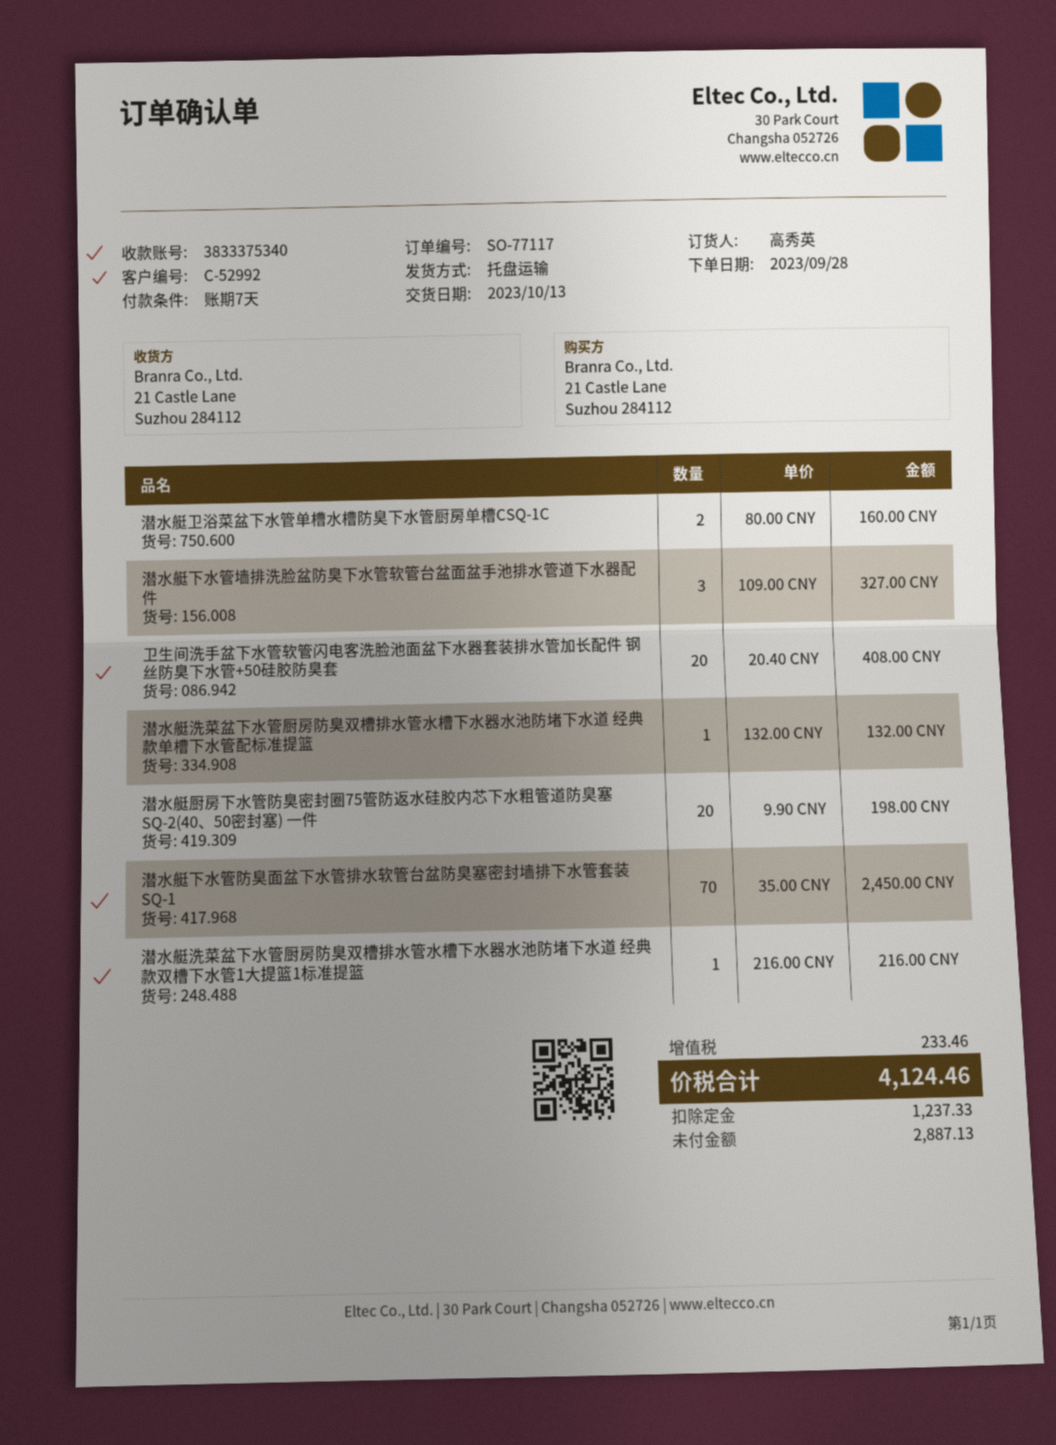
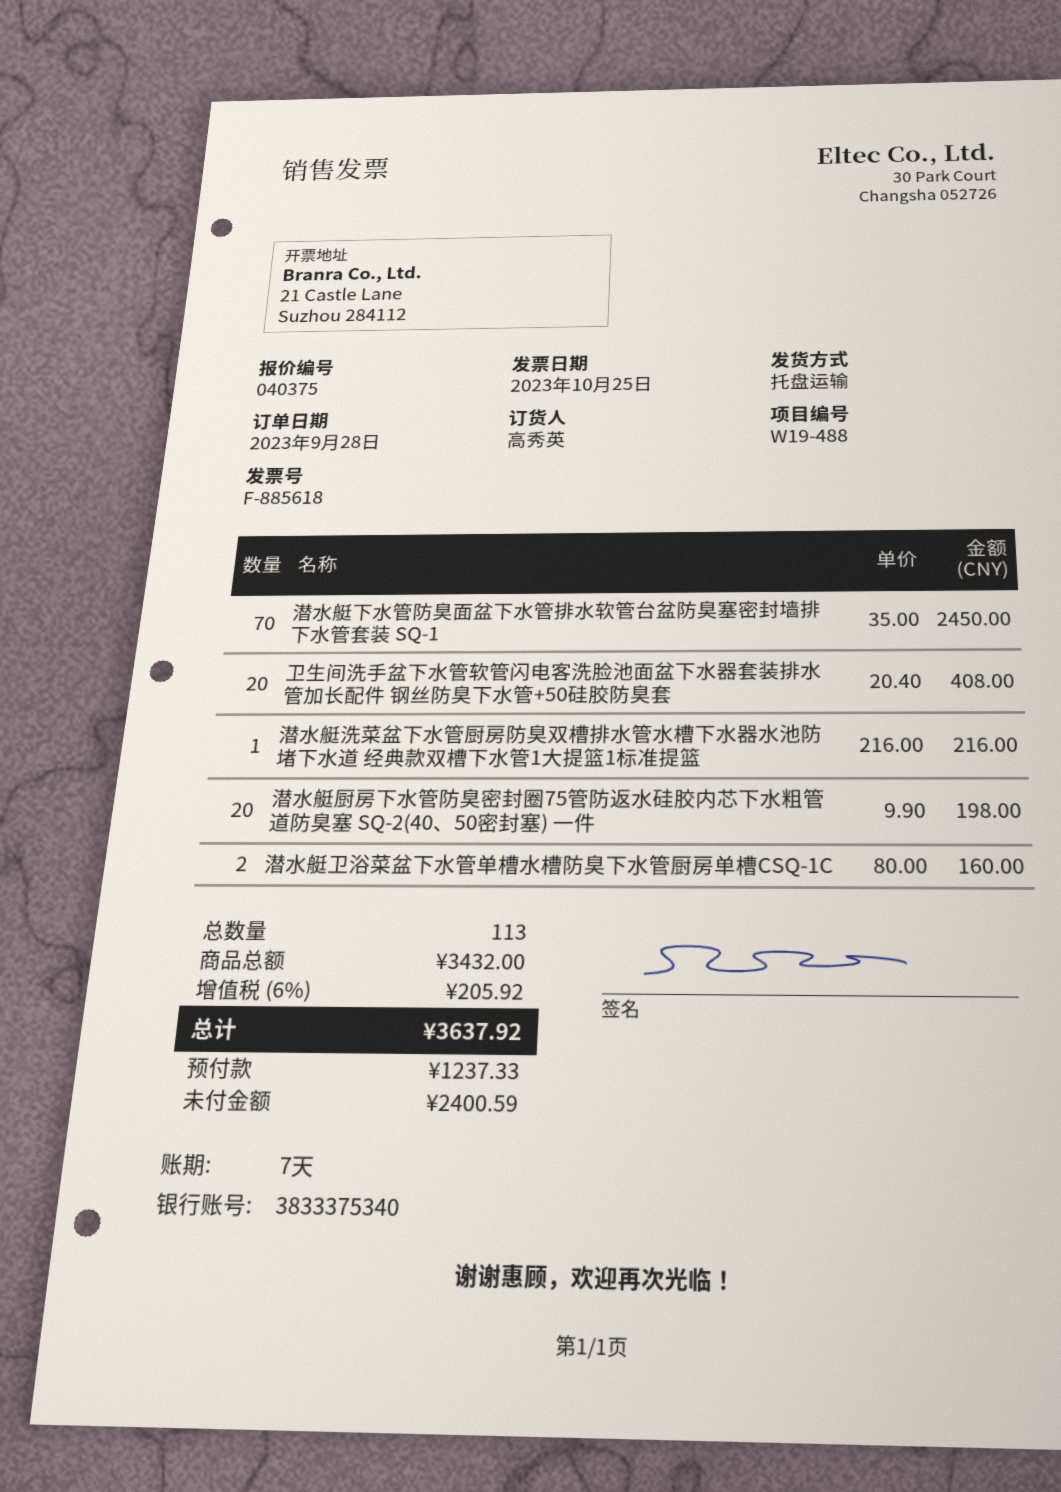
潜水艇下水管墙排洗脸盆防臭下水管软管台盆面盆手池排水管道下水器配件: 3 x 109.00 = 327.00 -> none
潜水艇洗菜盆下水管厨房防臭双槽排水管水槽下水器水池防堵下水道 经典款单槽下水管配标准提篮: 1 x 132.00 = 132.00 -> none
tax: 233.46 -> 205.92
total: 4124.46 -> 3637.92
balance: 2887.13 -> 2400.59

